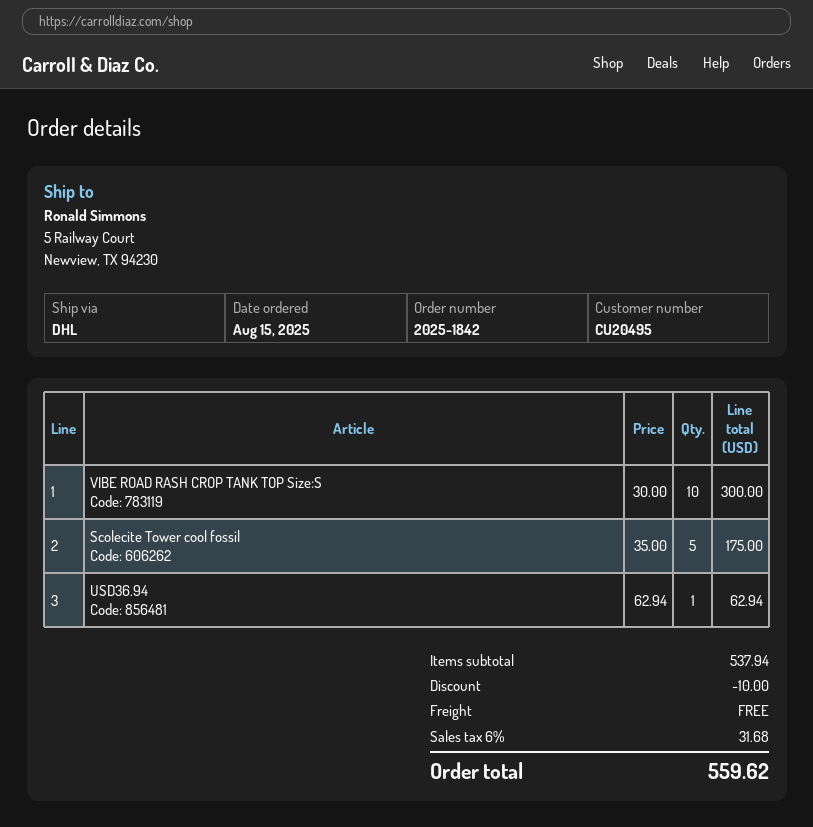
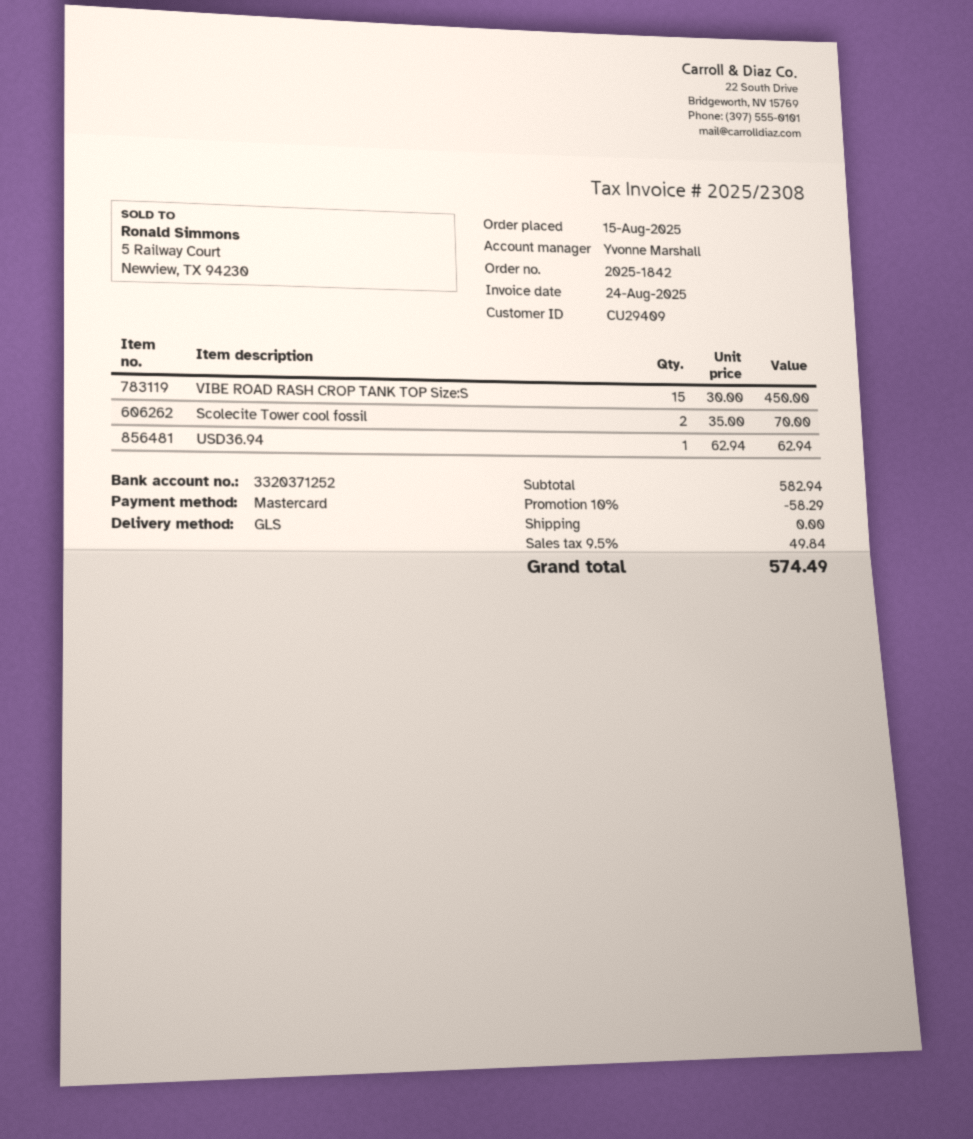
customer number: CU20495 -> CU29409
shipping method: DHL -> GLS
VIBE ROAD RASH CROP TANK TOP Size:S: 10 x 30.00 = 300.00 -> 15 x 30.00 = 450.00
Scolecite Tower cool fossil: 5 x 35.00 = 175.00 -> 2 x 35.00 = 70.00
subtotal: 537.94 -> 582.94
discount: 10.00 -> 58.29
tax: 6% = 31.68 -> 9.5% = 49.84
total: 559.62 -> 574.49

